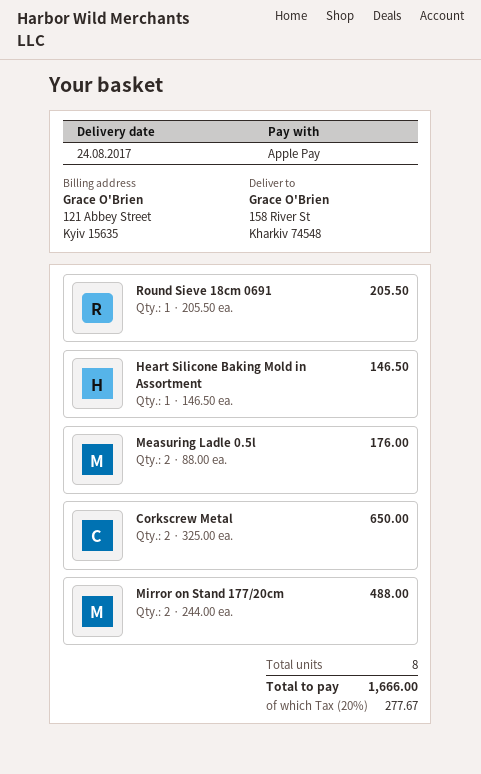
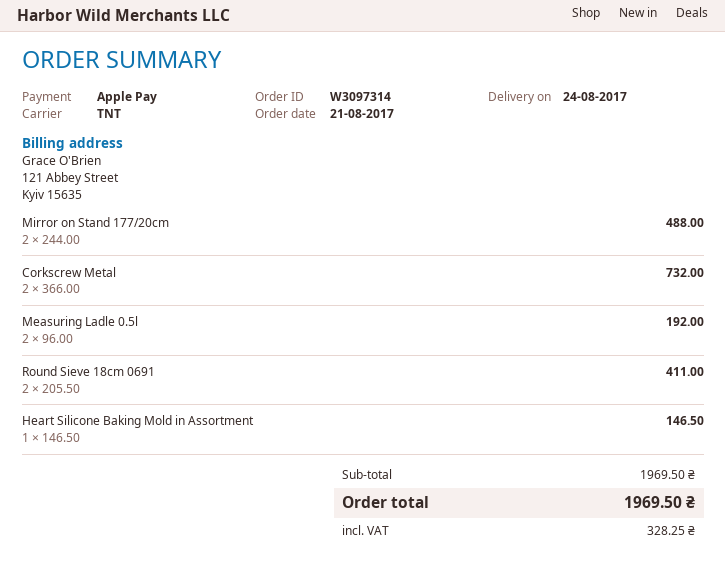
Round Sieve 18cm 0691: 1 x 205.50 = 205.50 -> 2 x 205.50 = 411.00
Measuring Ladle 0.5l: 2 x 88.00 = 176.00 -> 2 x 96.00 = 192.00
Corkscrew Metal: 2 x 325.00 = 650.00 -> 2 x 366.00 = 732.00
tax: 277.67 -> 328.25
total: 1666.00 -> 1969.50

